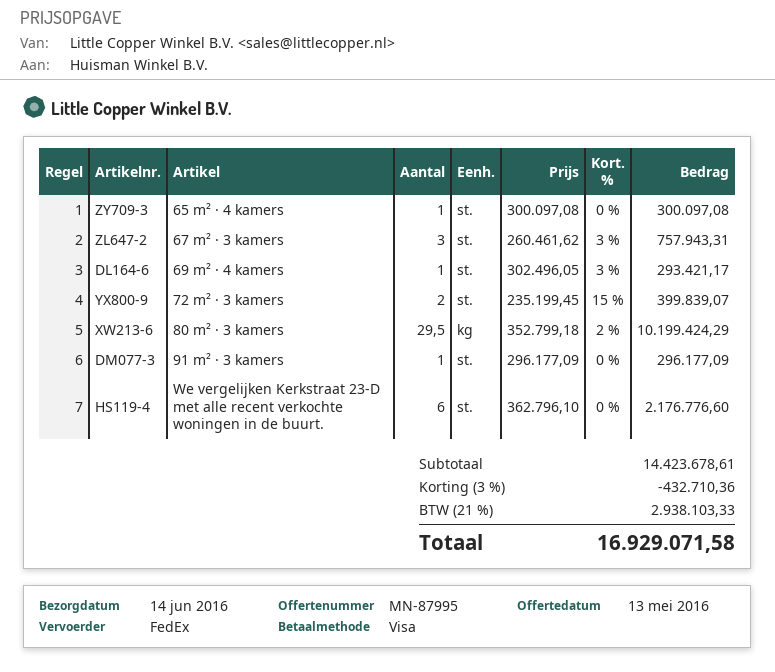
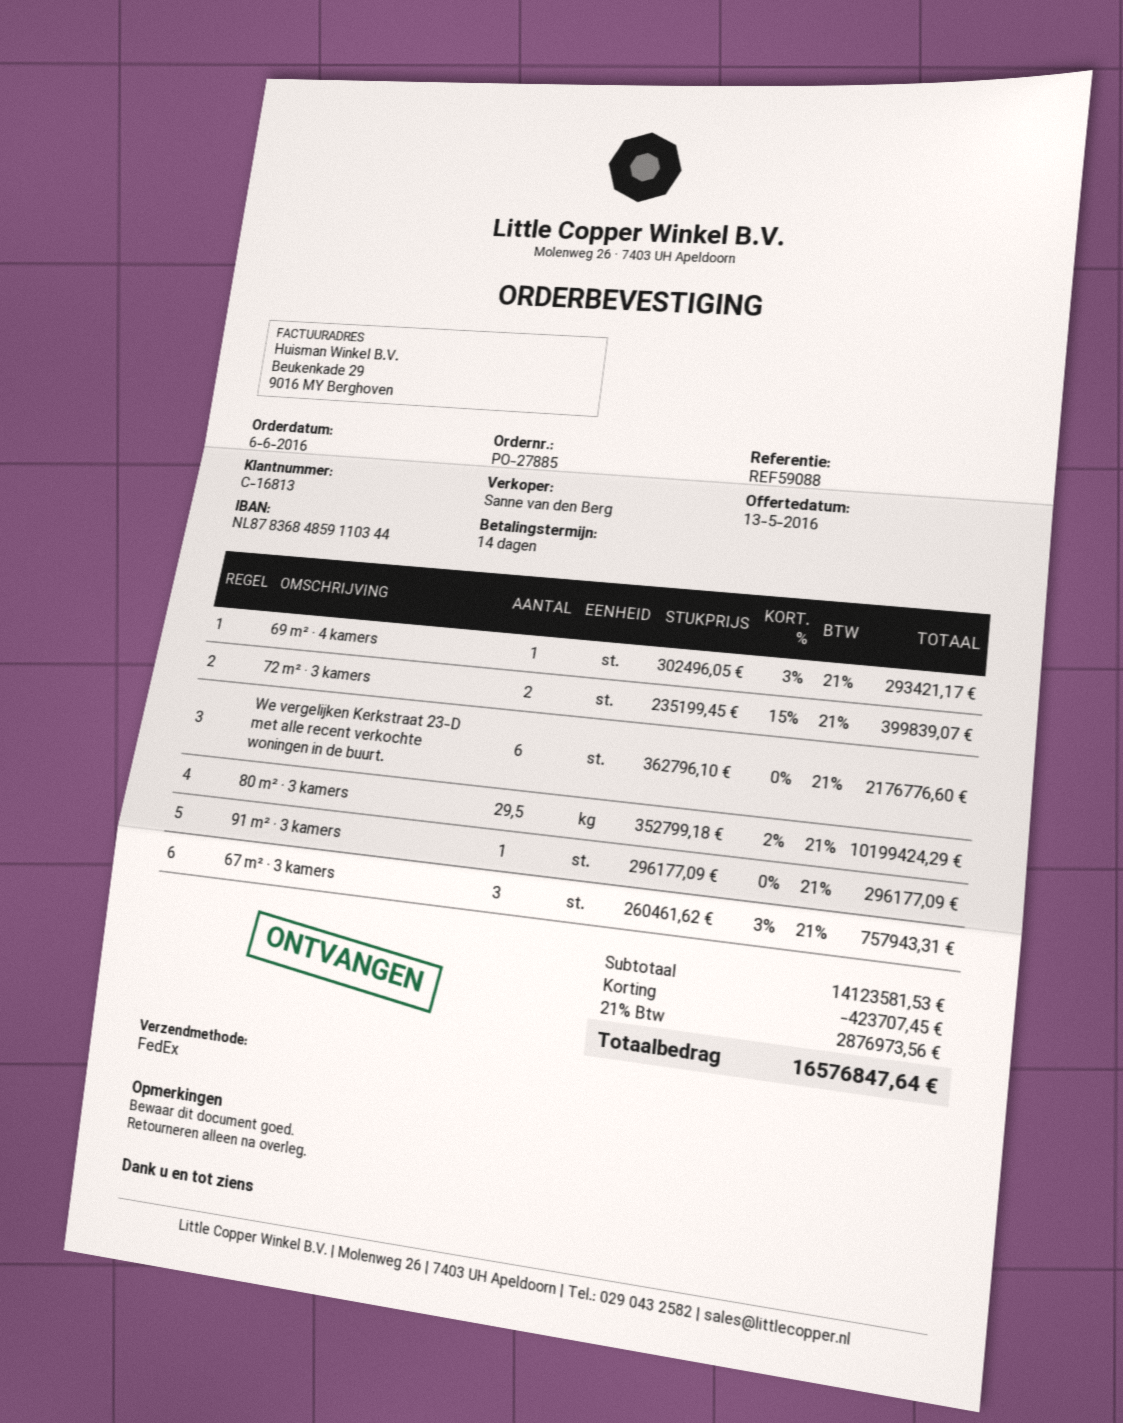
65 m² · 4 kamers: 1 x 300097.08 = 300097.08 -> none
subtotal: 14423678.61 -> 14123581.53
discount: 432710.36 -> 423707.45
tax: 21% = 2938103.33 -> 21% = 2876973.56
total: 16929071.58 -> 16576847.64

